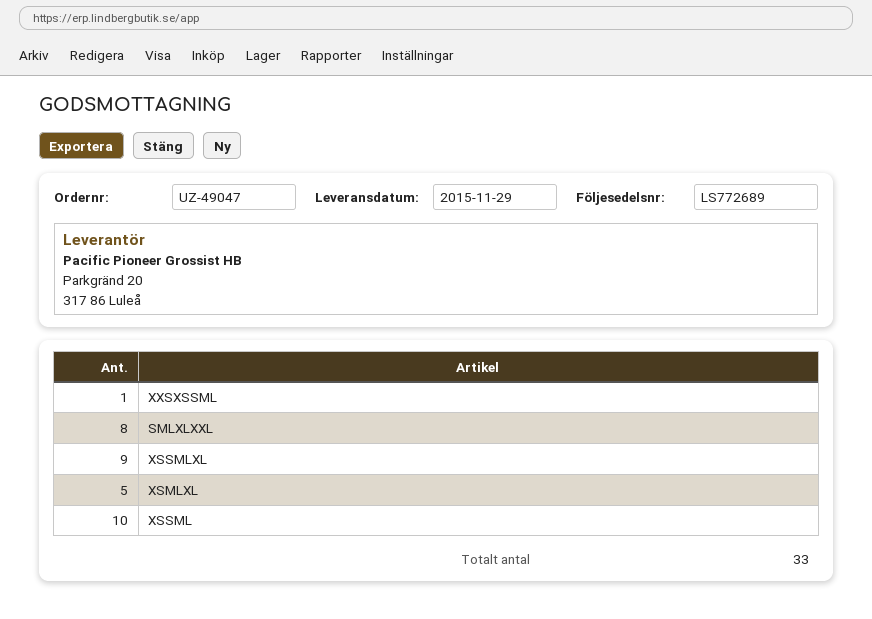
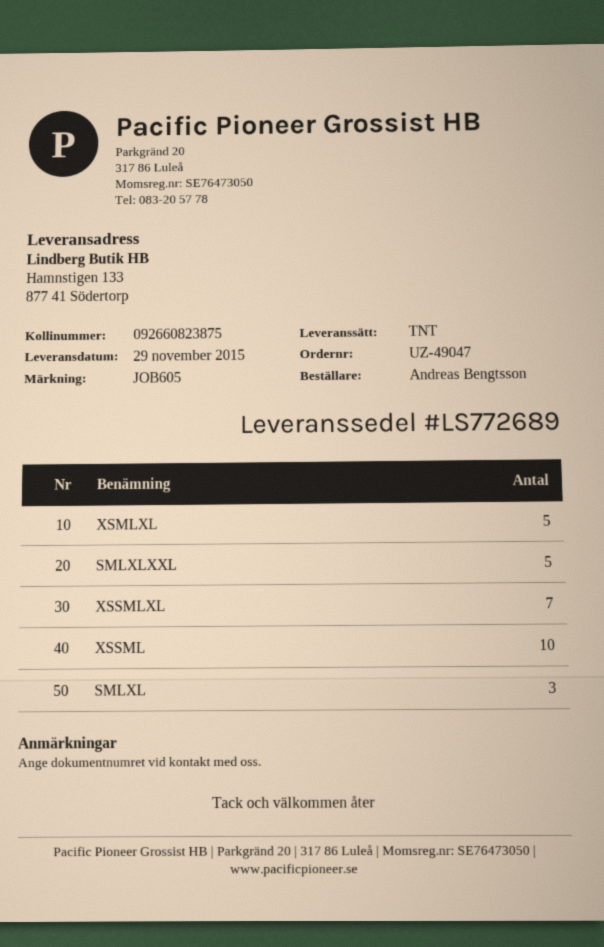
XXSXSSML: 1 -> none
SMLXLXXL: 8 -> 5
XSSMLXL: 9 -> 7
SMLXL: none -> 3

